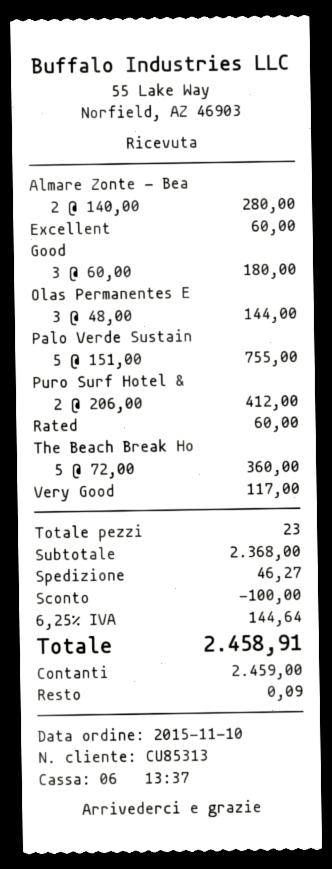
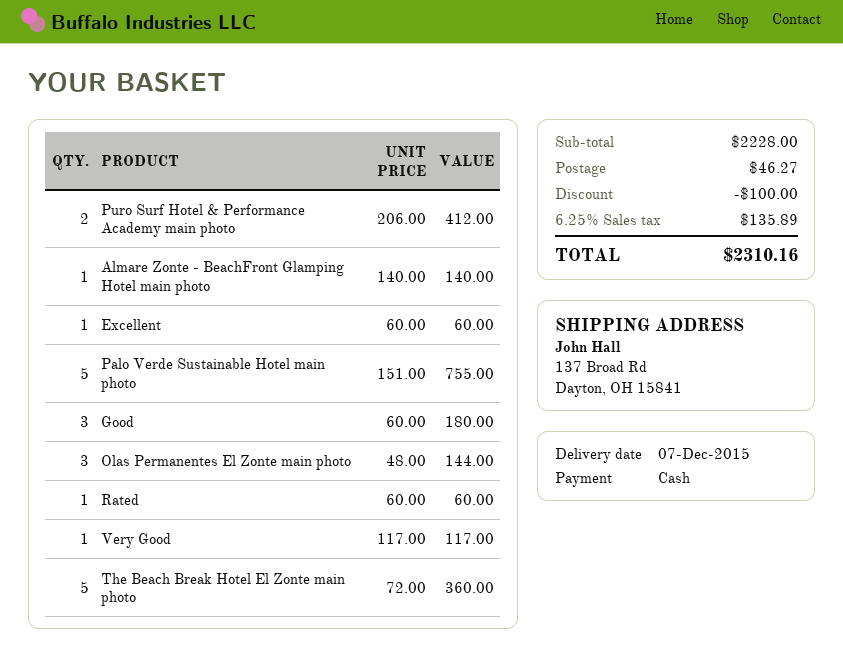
Almare Zonte - Bea: 2 x 140.00 = 280.00 -> 1 x 140.00 = 140.00
subtotal: 2368.00 -> 2228.00
tax: 6.25% = 144.64 -> 6.25% = 135.89
total: 2458.91 -> 2310.16

